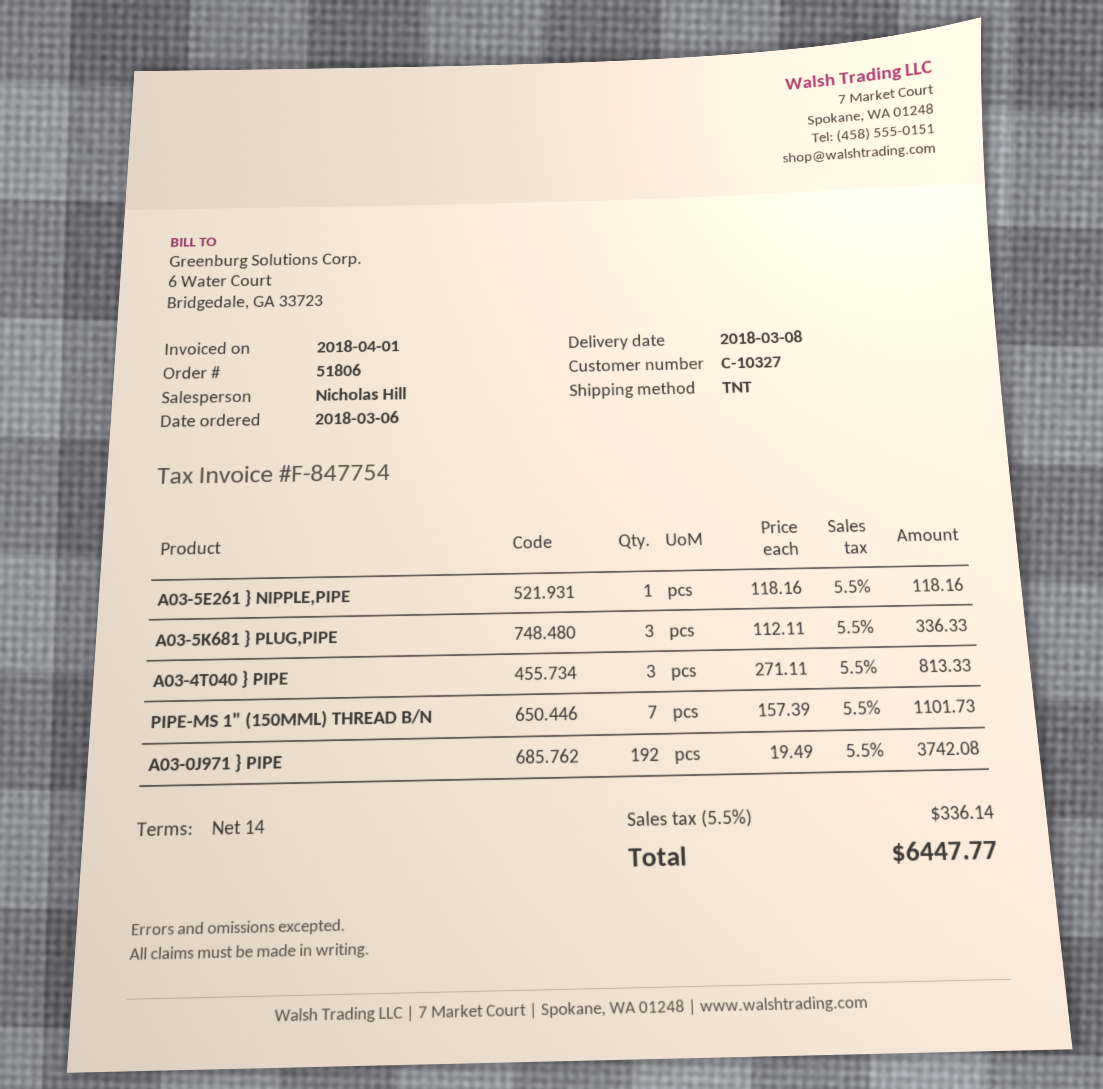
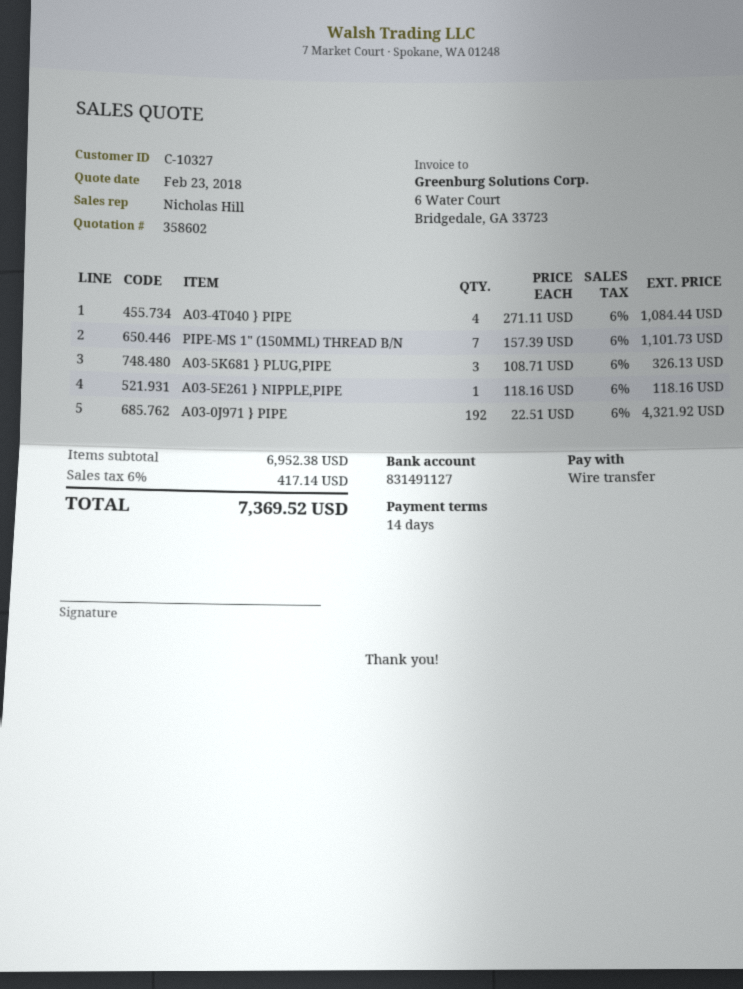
A03-5K681 } PLUG,PIPE: 3 x 112.11 = 336.33 -> 3 x 108.71 = 326.13
A03-4T040 } PIPE: 3 x 271.11 = 813.33 -> 4 x 271.11 = 1084.44
A03-0J971 } PIPE: 192 x 19.49 = 3742.08 -> 192 x 22.51 = 4321.92
tax: 5.5% = 336.14 -> 6% = 417.14
total: 6447.77 -> 7369.52

